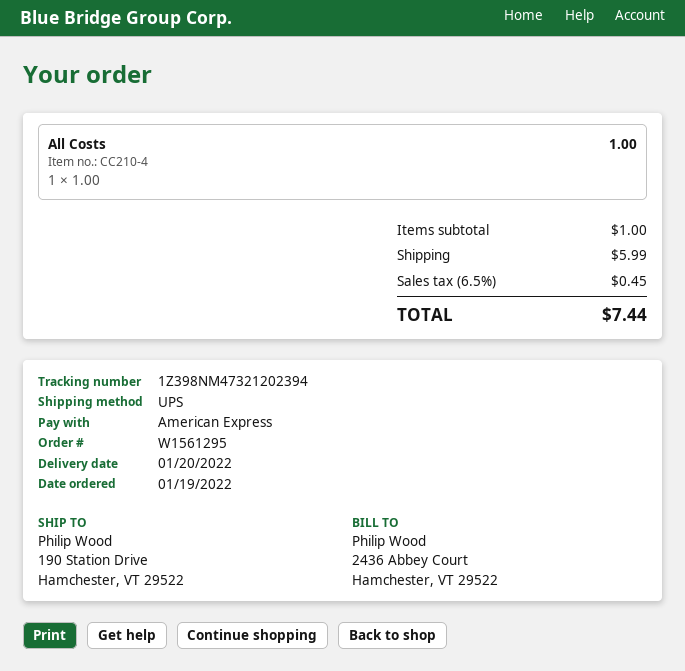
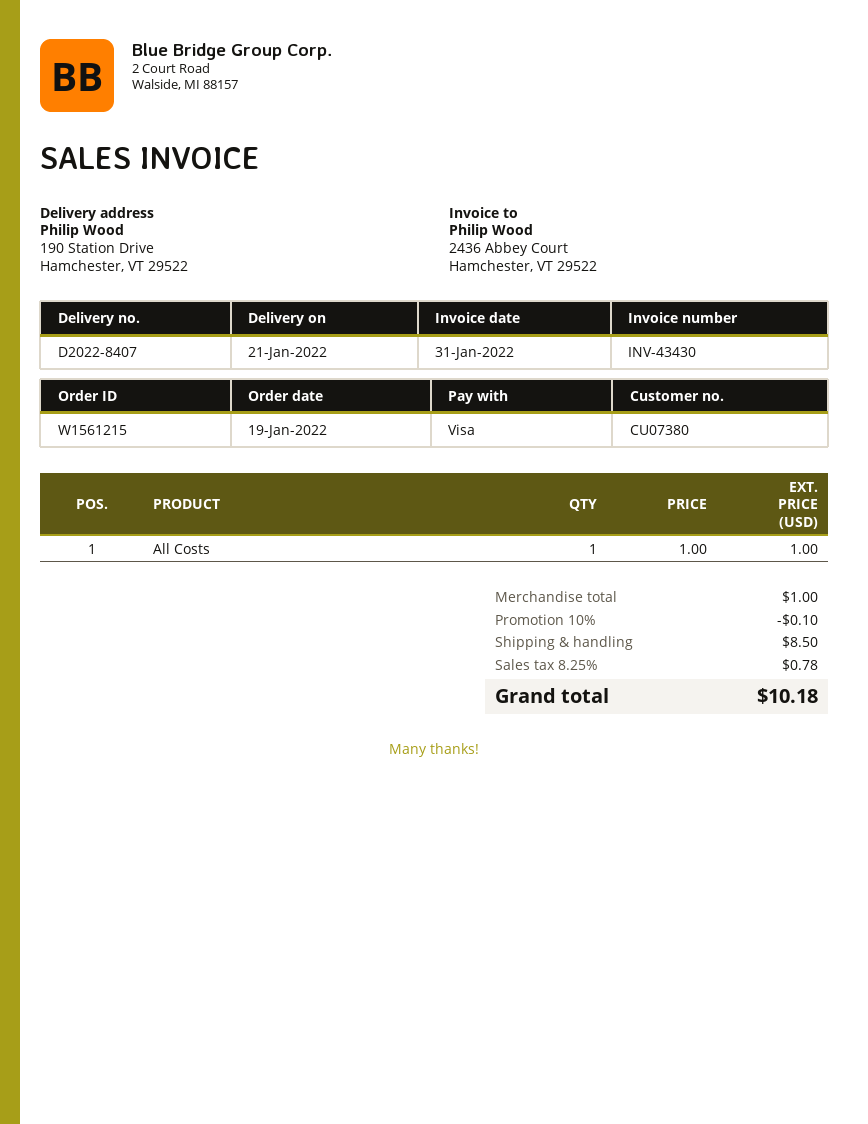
order number: W1561295 -> W1561215
delivery date: 2022-01-20 -> 2022-01-21
payment method: American Express -> Visa
discount: none -> 10% = 0.10
shipping: 5.99 -> 8.50
tax: 6.5% = 0.45 -> 8.25% = 0.78
total: 7.44 -> 10.18

